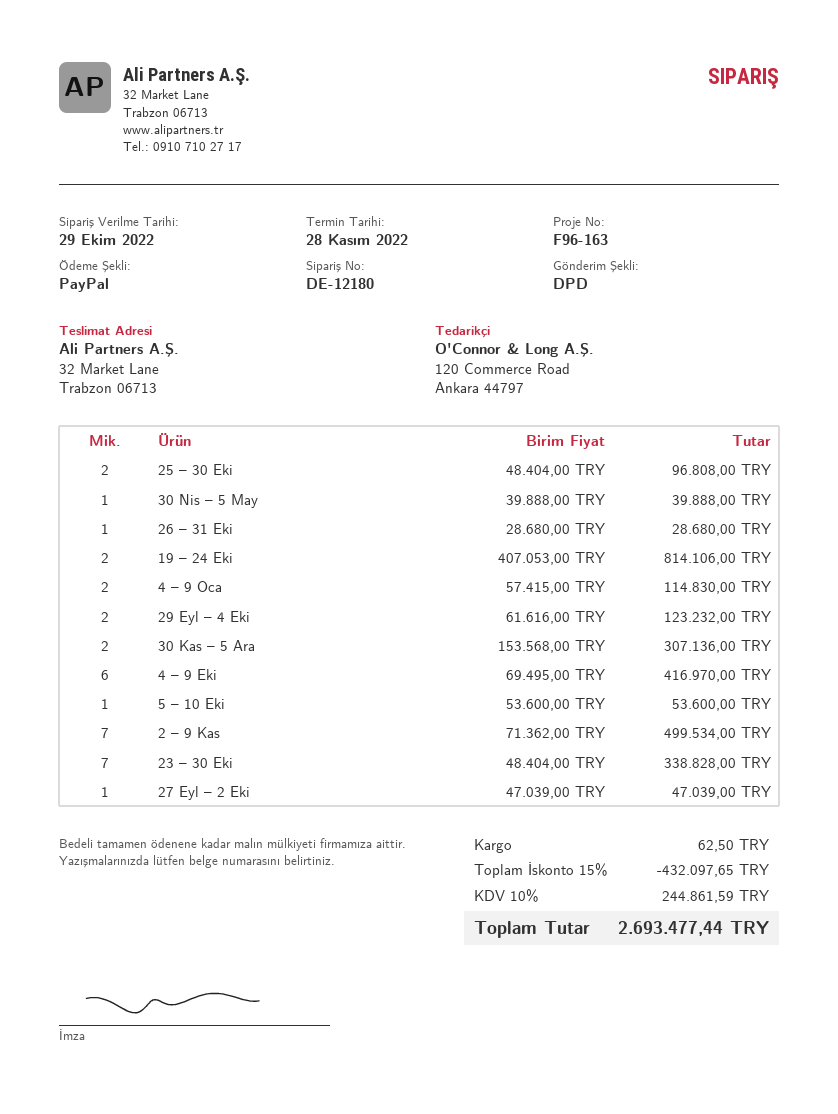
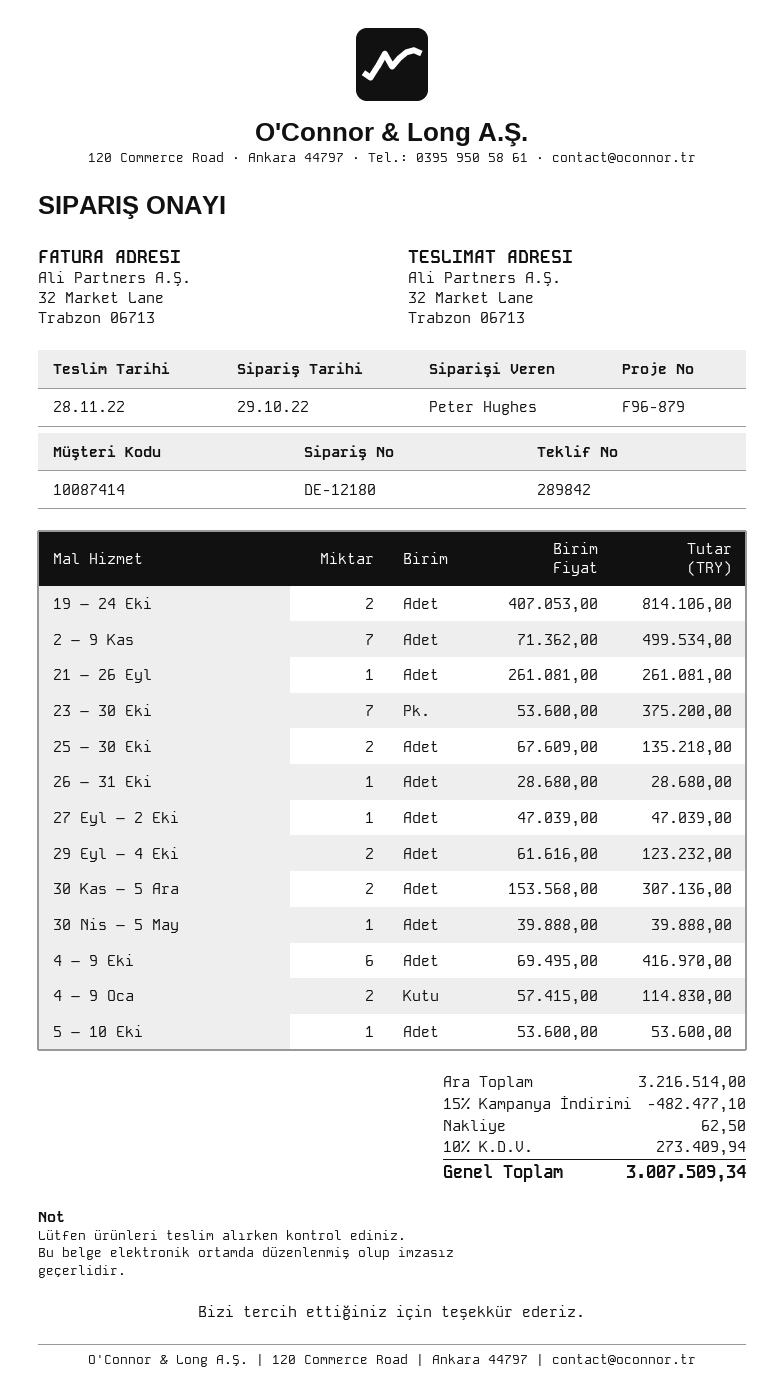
reference: F96-163 -> F96-879
25 – 30 Eki: 2 x 48404.00 = 96808.00 -> 2 x 67609.00 = 135218.00
23 – 30 Eki: 7 x 48404.00 = 338828.00 -> 7 x 53600.00 = 375200.00
21 – 26 Eyl: none -> 1 x 261081.00 = 261081.00
discount: 15% = 432097.65 -> 15% = 482477.10
tax: 10% = 244861.59 -> 10% = 273409.94
total: 2693477.44 -> 3007509.34

